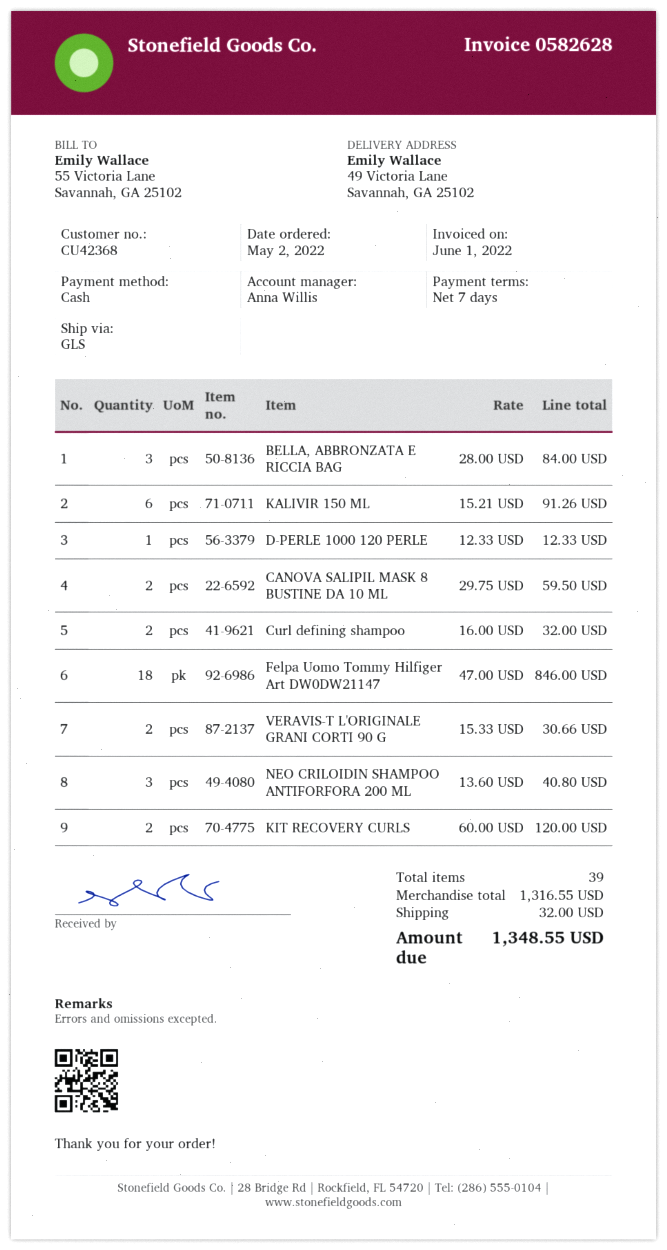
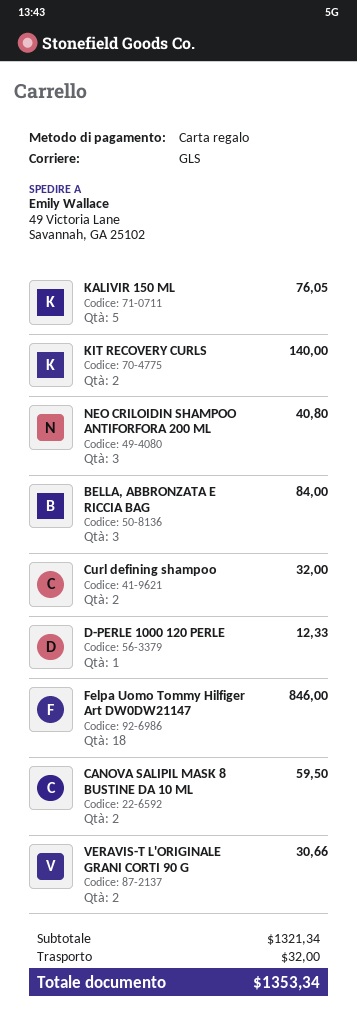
payment method: cash -> gift card
KALIVIR 150 ML: 6 for 91.26 -> 5 for 76.05
KIT RECOVERY CURLS: 2 for 120.00 -> 2 for 140.00
subtotal: 1316.55 -> 1321.34
total: 1348.55 -> 1353.34

